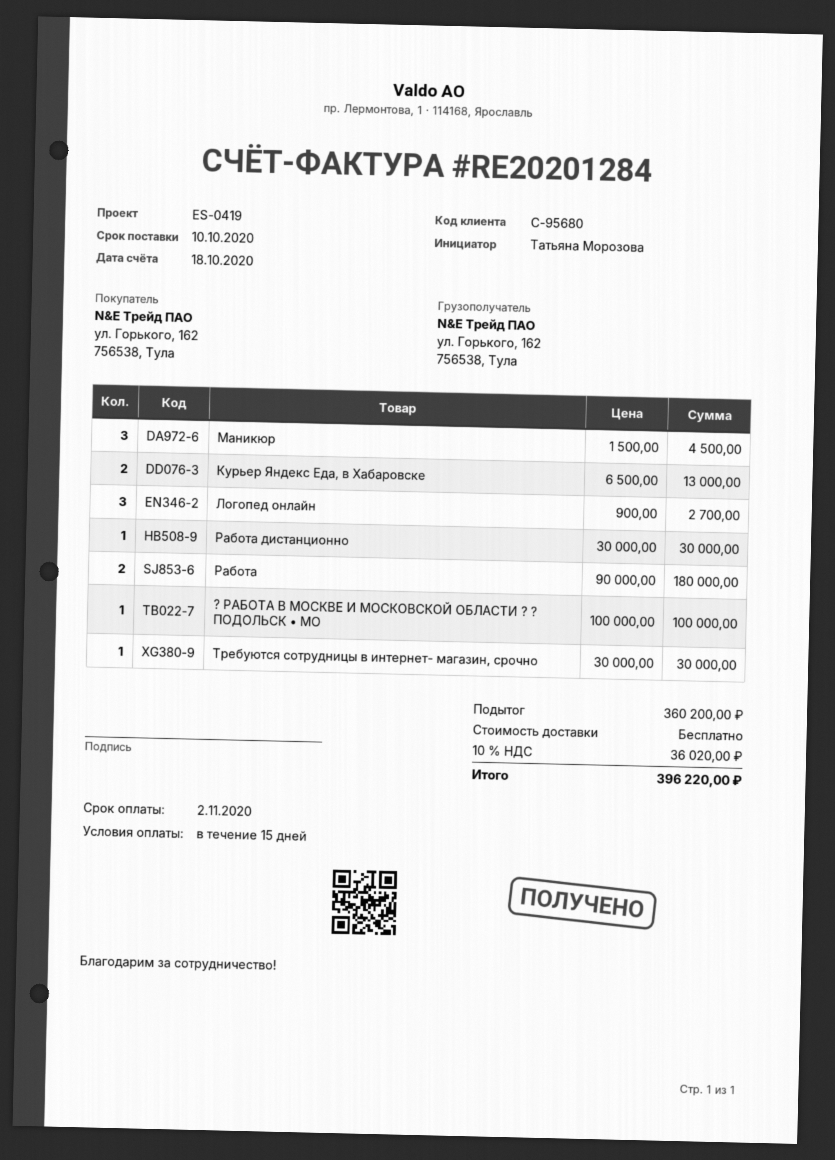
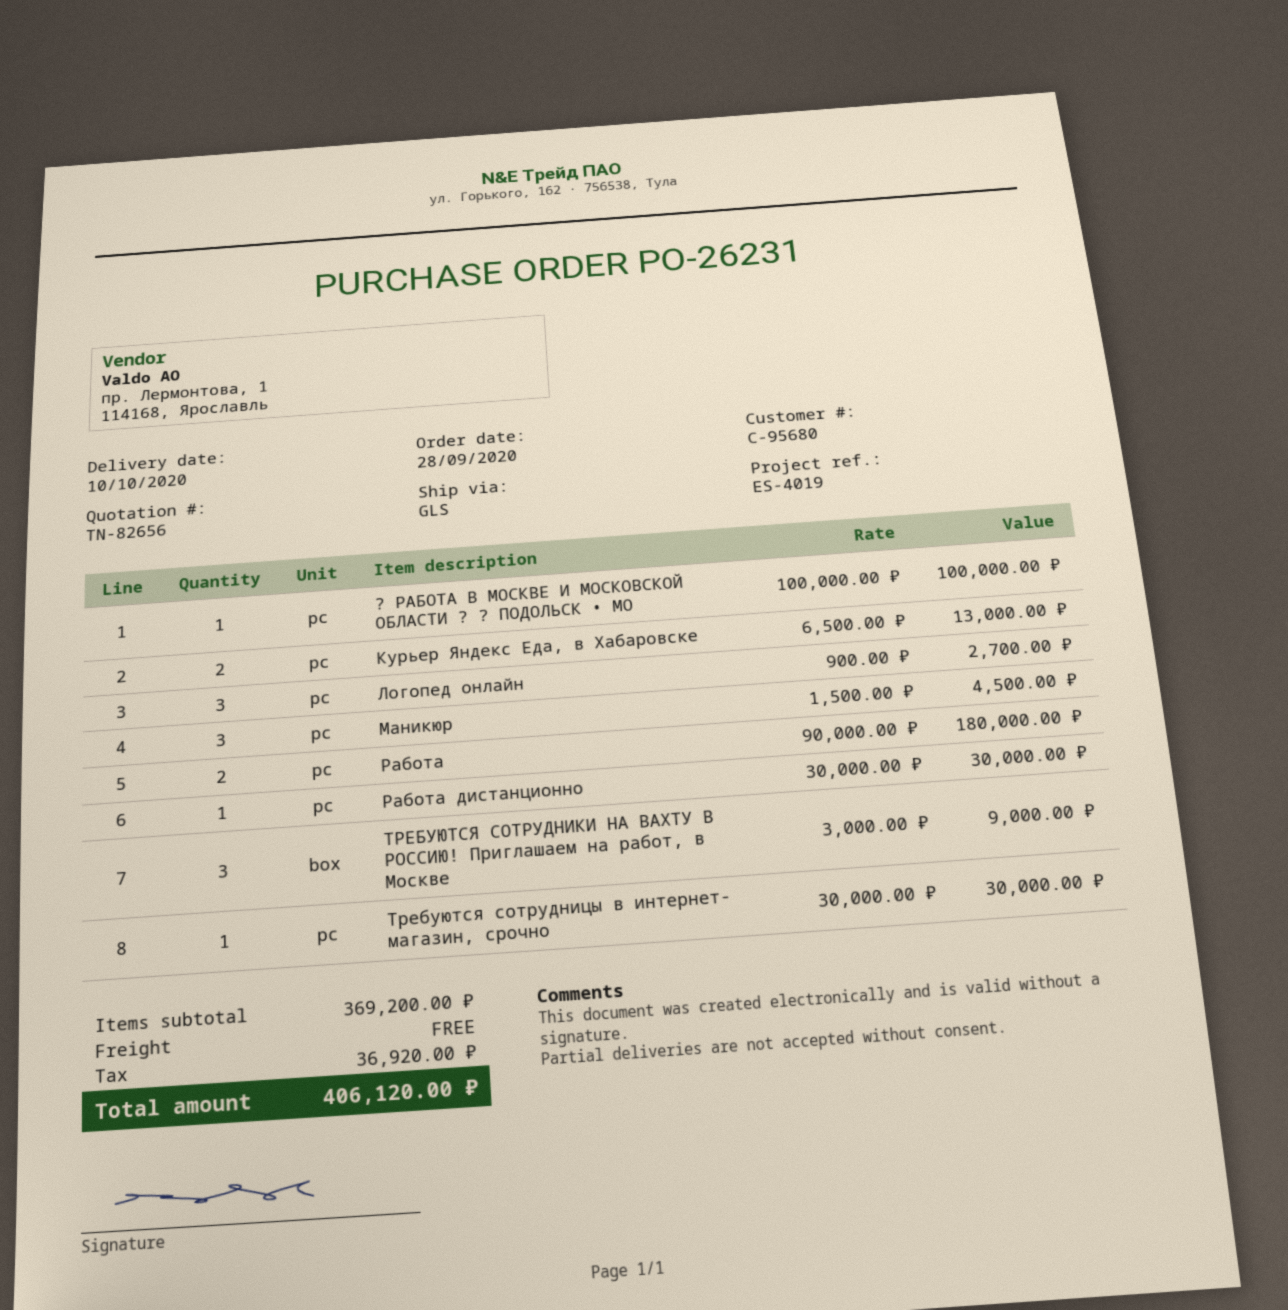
reference: ES-0419 -> ES-4019
ТРЕБУЮТСЯ СОТРУДНИКИ НА ВАХТУ В РОССИЮ! Приглашаем на работ, в Москве: none -> 3 x 3000.00 = 9000.00
subtotal: 360200.00 -> 369200.00
tax: 36020.00 -> 36920.00
total: 396220.00 -> 406120.00

